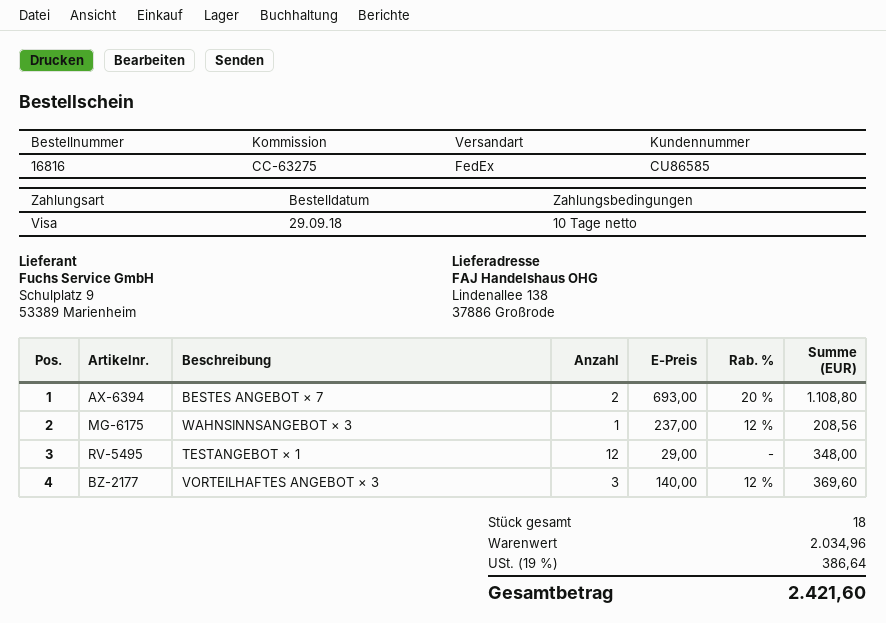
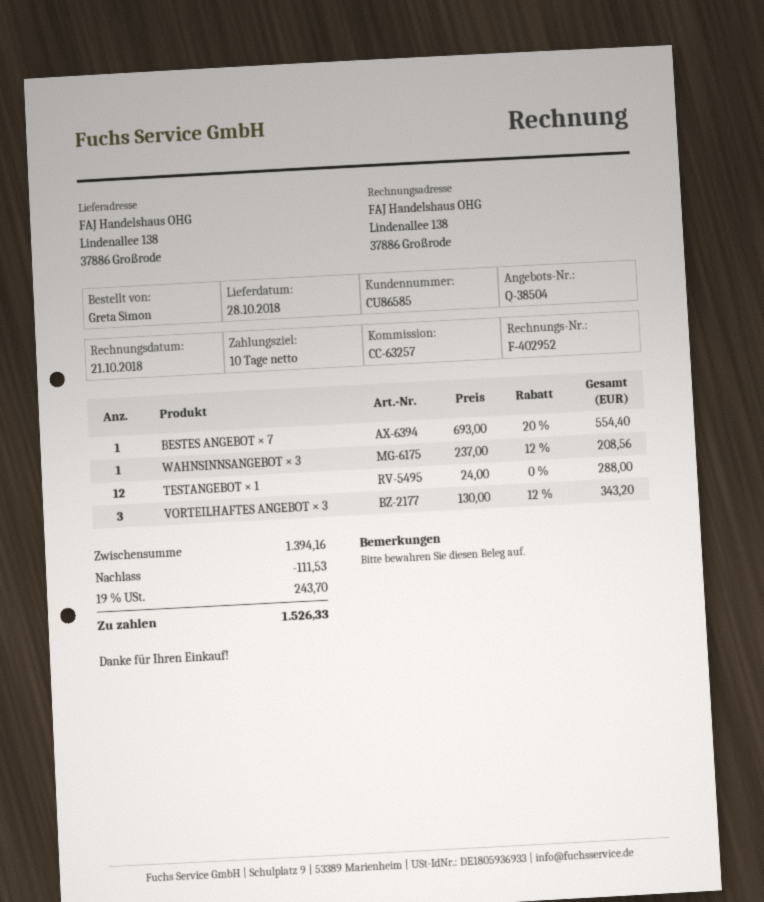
reference: CC-63275 -> CC-63257
BESTES ANGEBOT × 7: 2 x 693.00 - 20% = 1108.80 -> 1 x 693.00 - 20% = 554.40
TESTANGEBOT × 1: 12 x 29.00 = 348.00 -> 12 x 24.00 = 288.00
VORTEILHAFTES ANGEBOT × 3: 3 x 140.00 - 12% = 369.60 -> 3 x 130.00 - 12% = 343.20
subtotal: 2034.96 -> 1394.16
discount: none -> 111.53
tax: 19% = 386.64 -> 19% = 243.70
total: 2421.60 -> 1526.33

